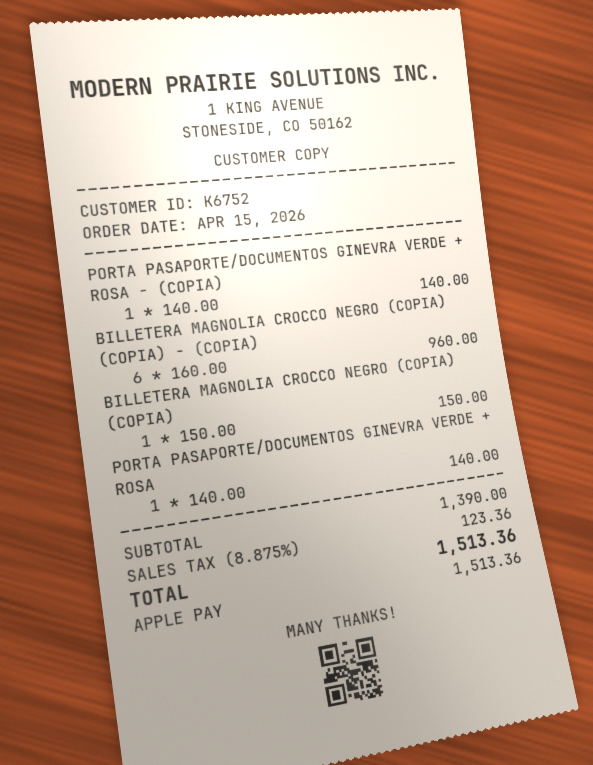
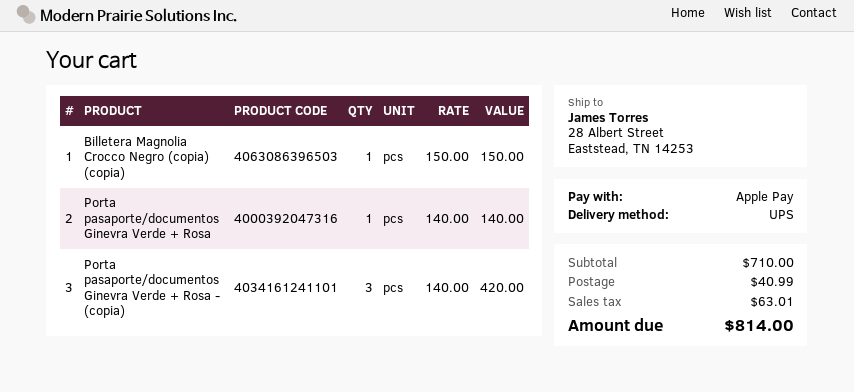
PORTA PASAPORTE/DOCUMENTOS GINEVRA VERDE + ROSA - (COPIA): 1 x 140.00 = 140.00 -> 3 x 140.00 = 420.00
BILLETERA MAGNOLIA CROCCO NEGRO (COPIA) (COPIA) - (COPIA): 6 x 160.00 = 960.00 -> none
subtotal: 1390.00 -> 710.00
shipping: none -> 40.99
tax: 123.36 -> 63.01
total: 1513.36 -> 814.00

